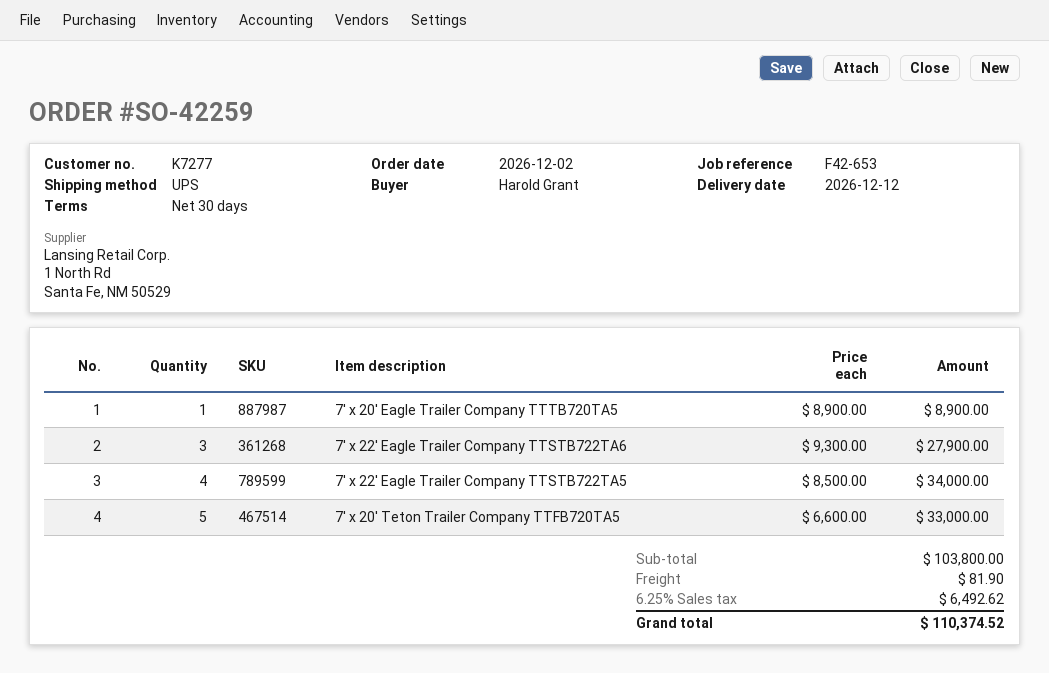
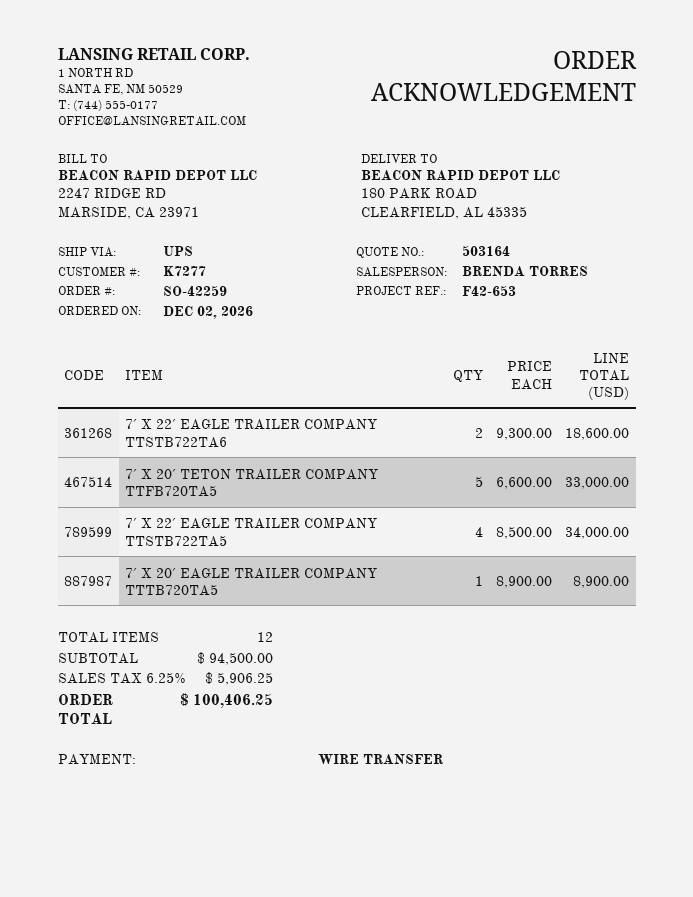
7′ x 22′ Eagle Trailer Company TTSTB722TA6: 3 x 9300.00 = 27900.00 -> 2 x 9300.00 = 18600.00
subtotal: 103800.00 -> 94500.00
shipping: 81.90 -> none
tax: 6.25% = 6492.62 -> 6.25% = 5906.25
total: 110374.52 -> 100406.25

